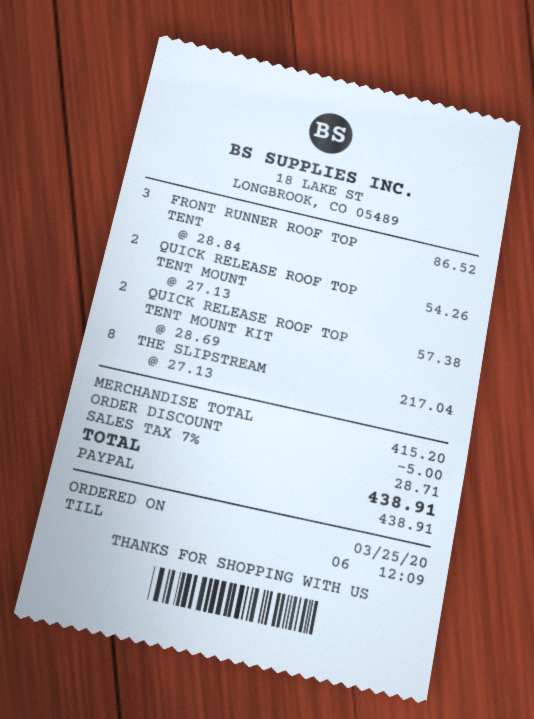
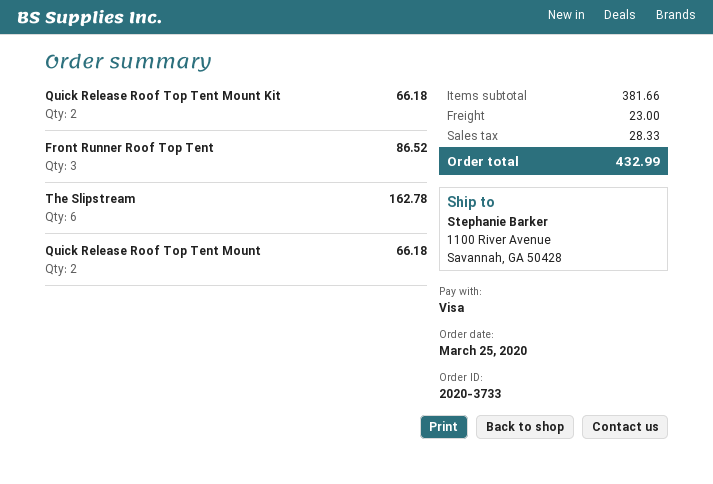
payment method: PayPal -> Visa
QUICK RELEASE ROOF TOP TENT MOUNT: 2 for 54.26 -> 2 for 66.18
QUICK RELEASE ROOF TOP TENT MOUNT KIT: 2 for 57.38 -> 2 for 66.18
THE SLIPSTREAM: 8 for 217.04 -> 6 for 162.78
subtotal: 415.20 -> 381.66
discount: 5.00 -> none
shipping: none -> 23.00
tax: 28.71 -> 28.33
total: 438.91 -> 432.99

